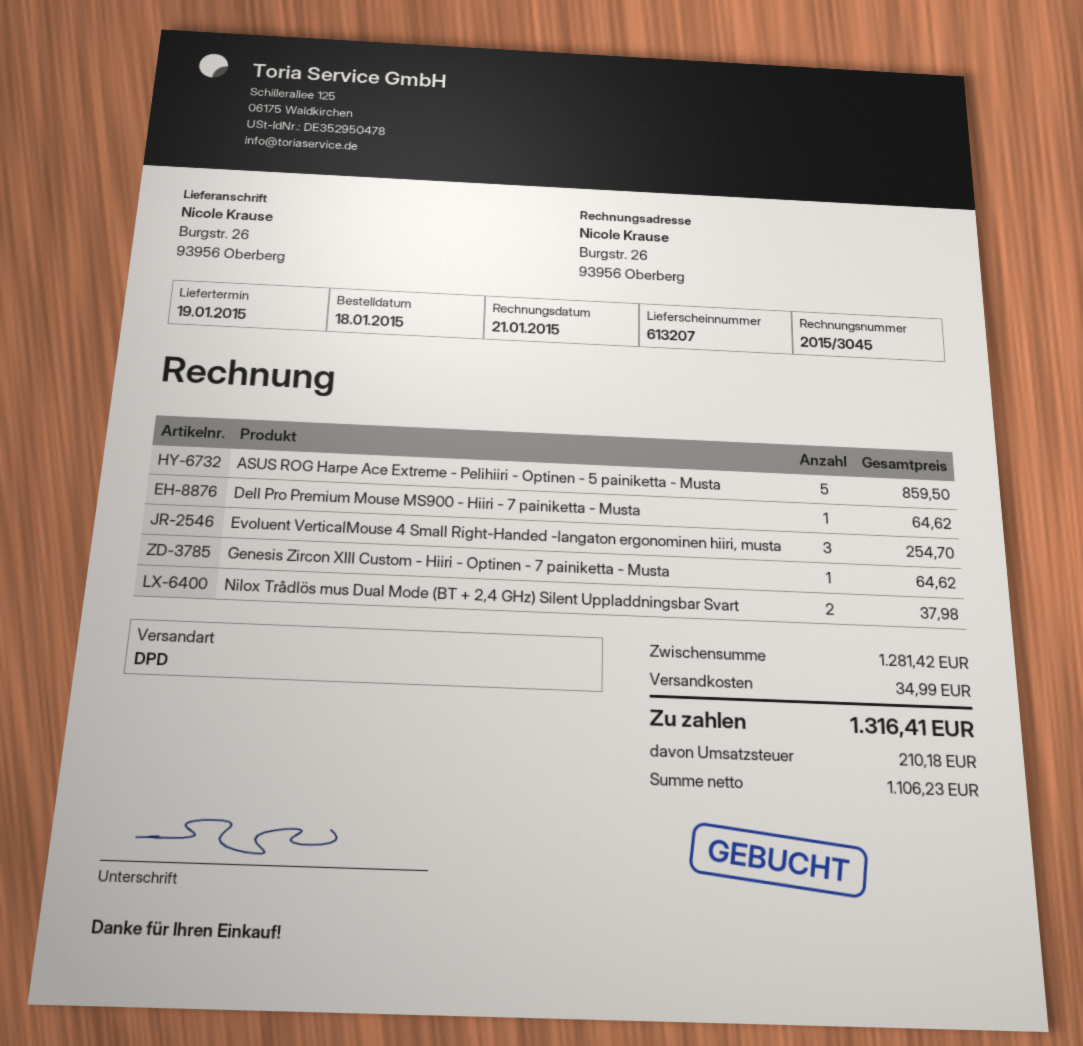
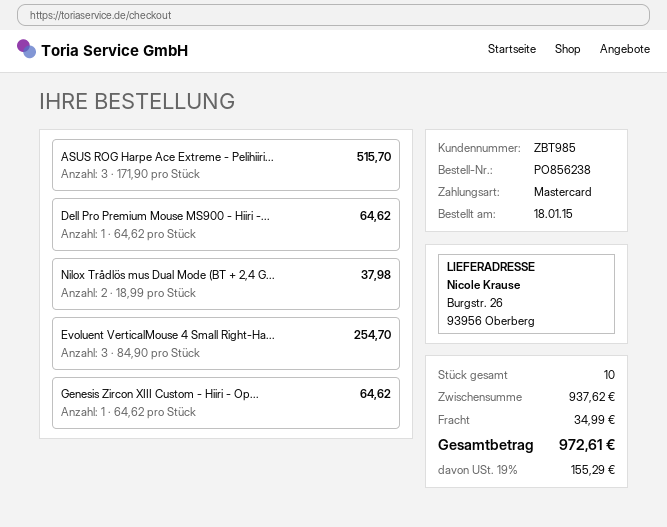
ASUS ROG Harpe Ace Extreme - Pelihiiri - Optinen - 5 painiketta - Musta: 5 for 859.50 -> 3 for 515.70
subtotal: 1281.42 -> 937.62
tax: 210.18 -> 155.29
total: 1316.41 -> 972.61

